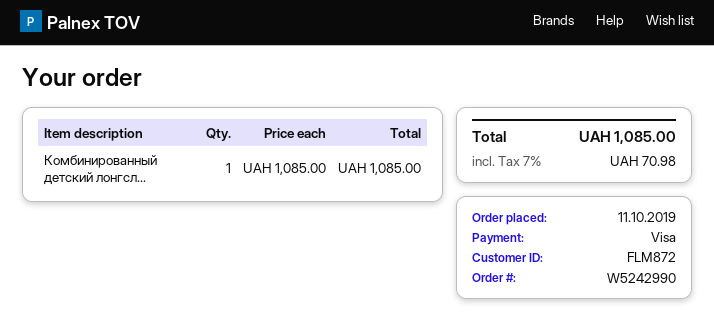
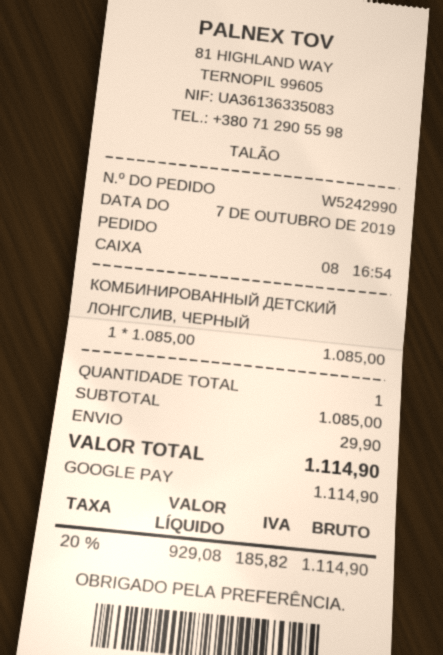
order date: 2019-10-11 -> 2019-10-07
payment method: Visa -> Google Pay
shipping: none -> 29.90
tax: 7% = 70.98 -> 20% = 185.82
total: 1085.00 -> 1114.90

